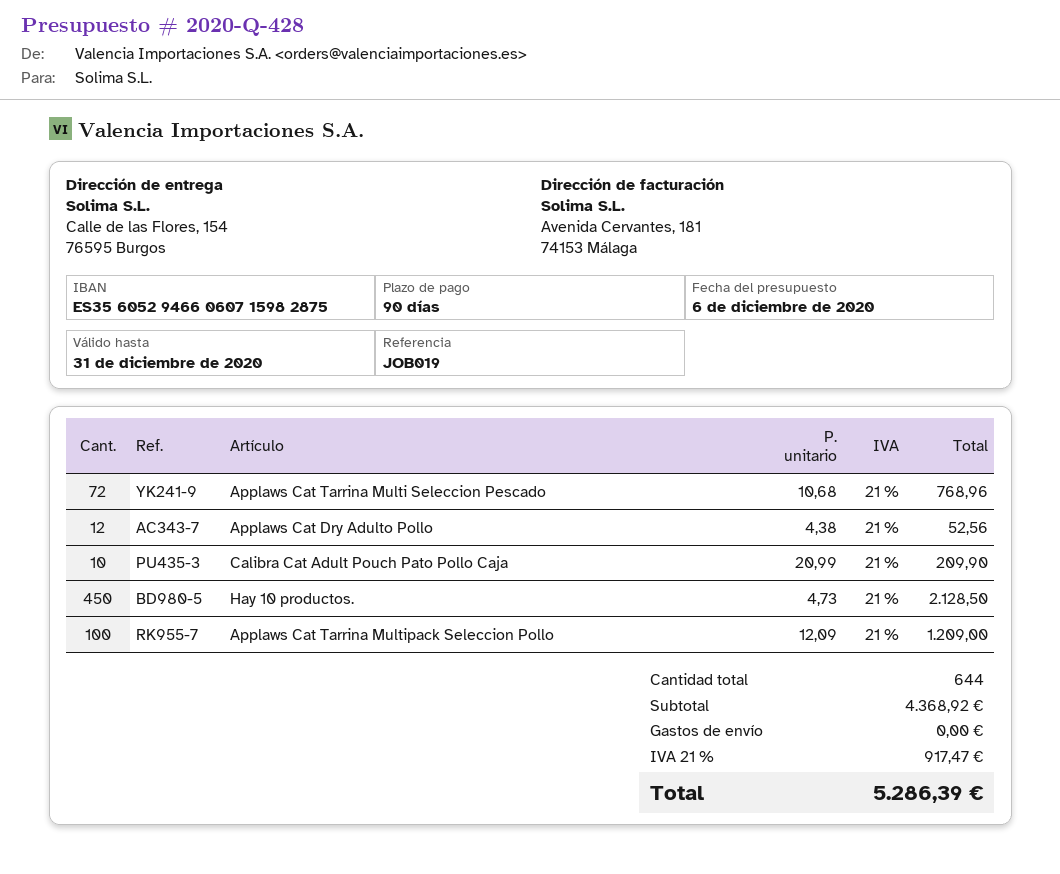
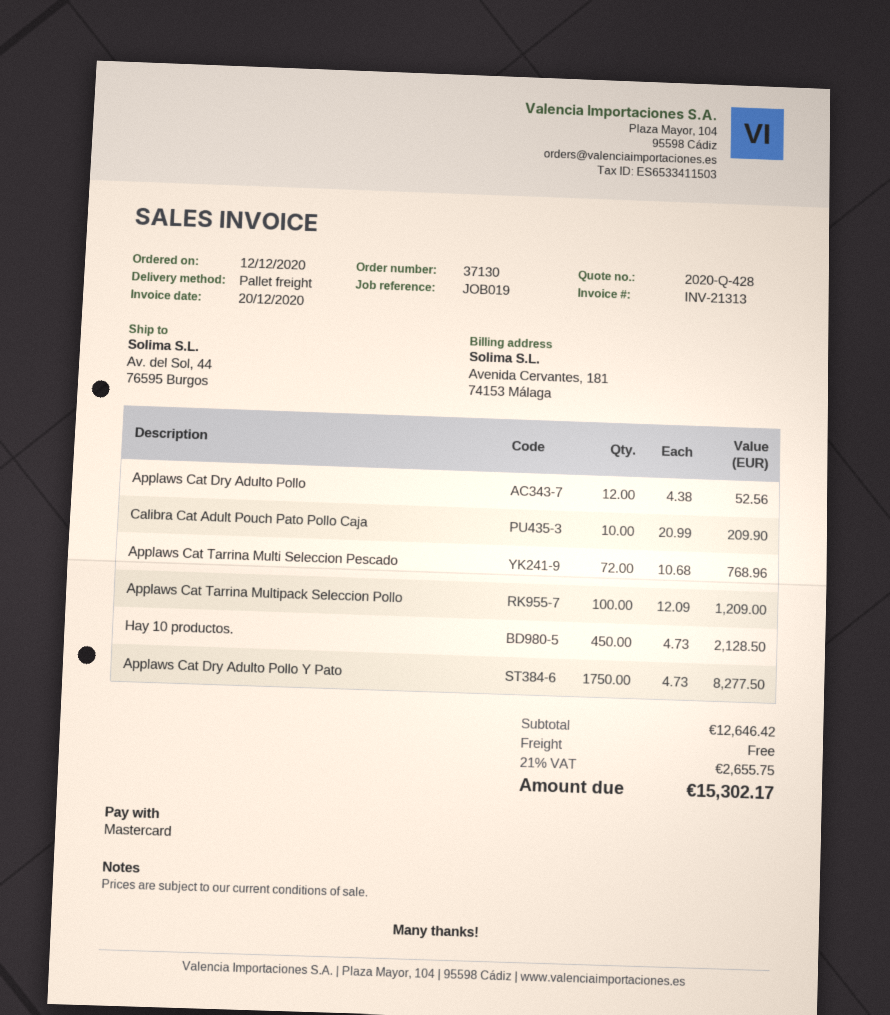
ship to: Calle de las Flores, 154, 76595 Burgos -> Av. del Sol, 44, 76595 Burgos
Applaws Cat Dry Adulto Pollo Y Pato: none -> 1750 x 4.73 = 8277.50
subtotal: 4368.92 -> 12646.42
tax: 21% = 917.47 -> 21% = 2655.75
total: 5286.39 -> 15302.17

